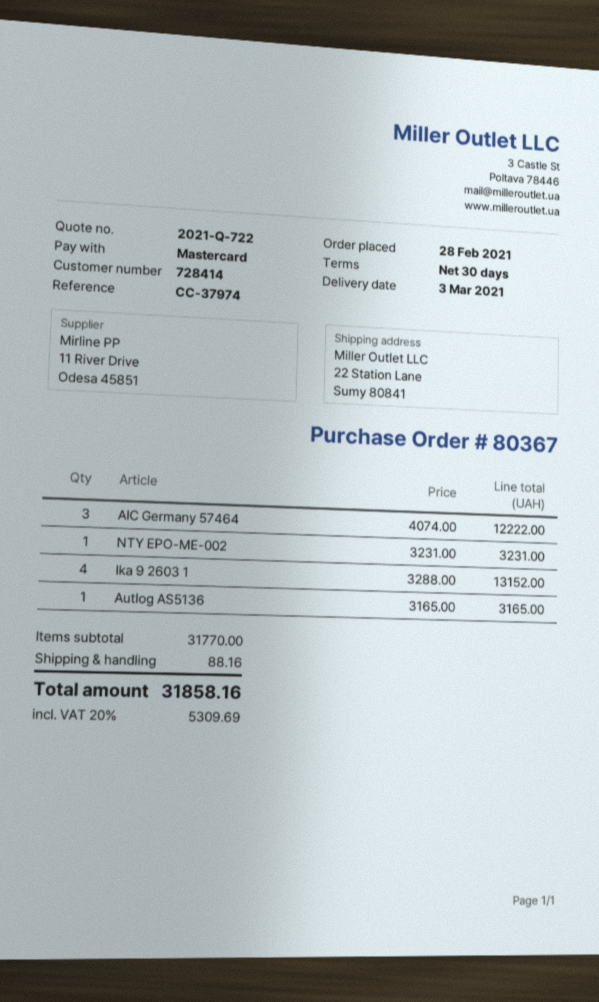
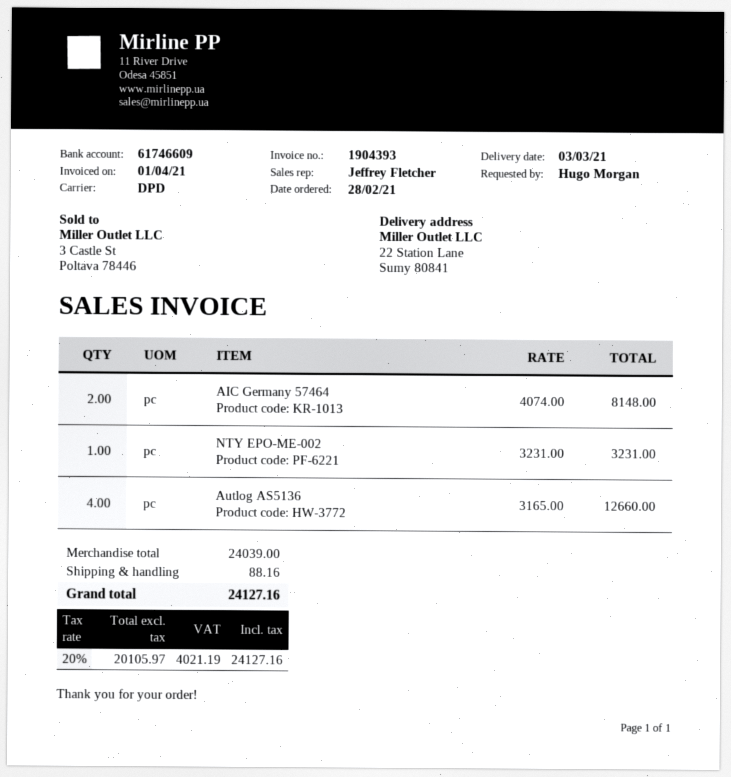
AIC Germany 57464: 3 x 4074.00 = 12222.00 -> 2 x 4074.00 = 8148.00
Ika 9 2603 1: 4 x 3288.00 = 13152.00 -> none
Autlog AS5136: 1 x 3165.00 = 3165.00 -> 4 x 3165.00 = 12660.00
subtotal: 31770.00 -> 24039.00
tax: 20% = 5309.69 -> 20% = 4021.19
total: 31858.16 -> 24127.16

